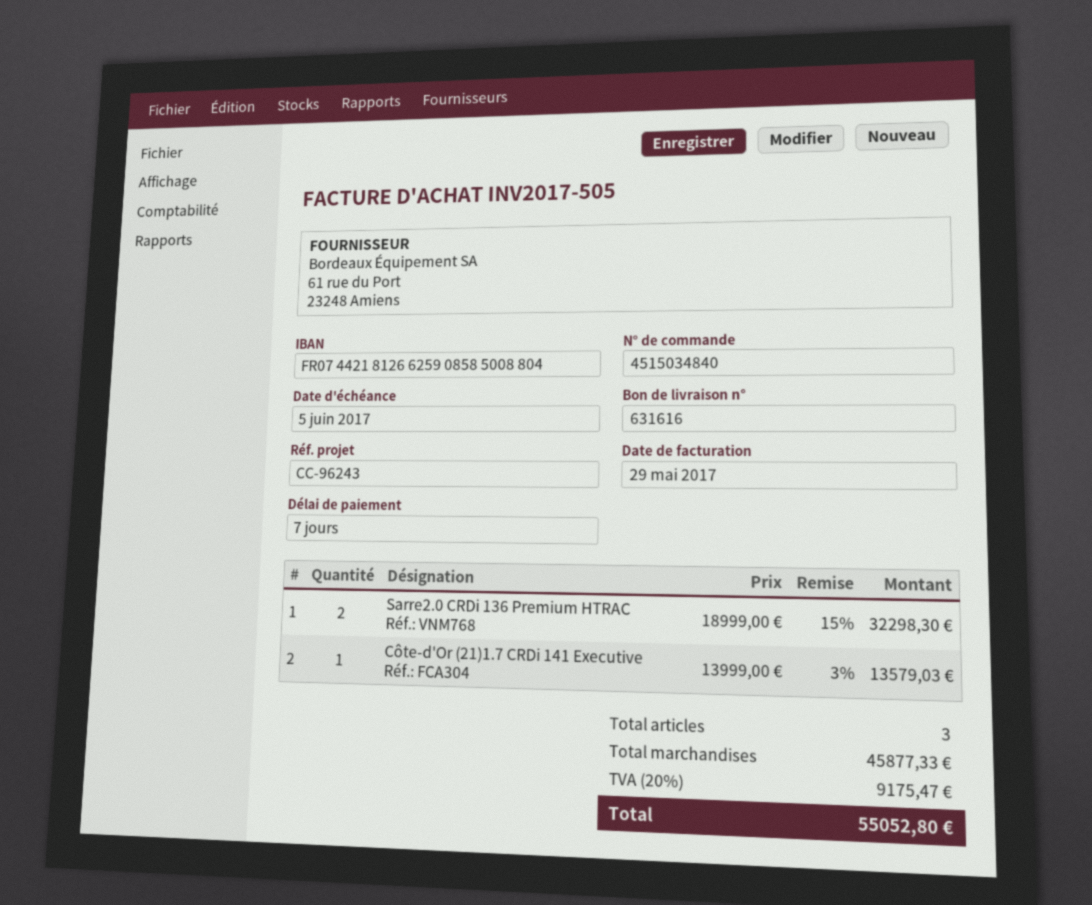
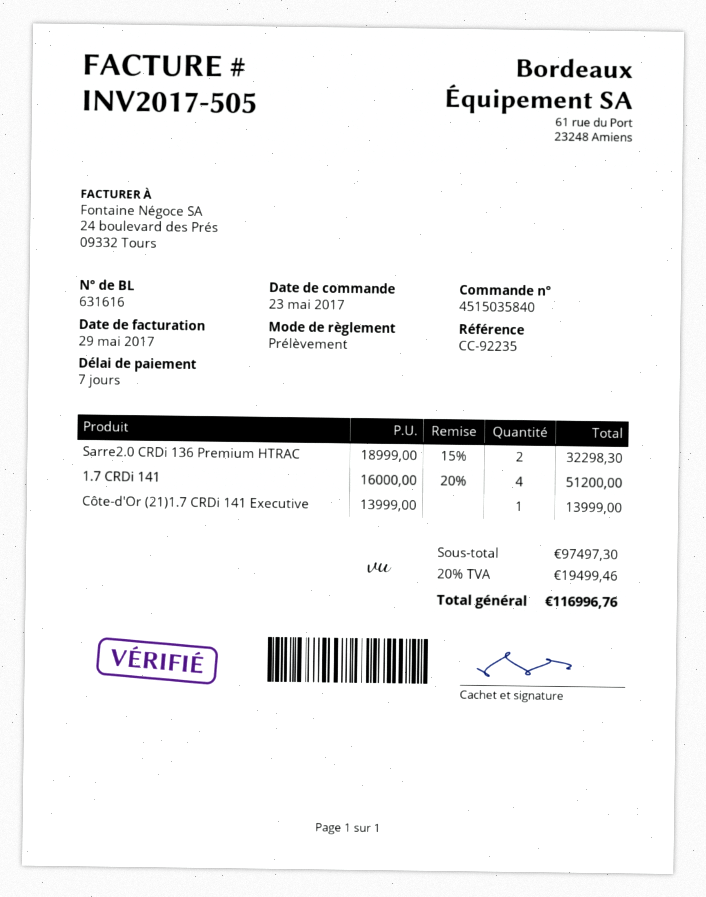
order number: 4515034840 -> 4515035840
reference: CC-96243 -> CC-92235
Côte-d'Or (21)1.7 CRDi 141 Executive: 1 x 13999.00 - 3% = 13579.03 -> 1 x 13999.00 = 13999.00
1.7 CRDi 141: none -> 4 x 16000.00 - 20% = 51200.00
subtotal: 45877.33 -> 97497.30
tax: 20% = 9175.47 -> 20% = 19499.46
total: 55052.80 -> 116996.76

